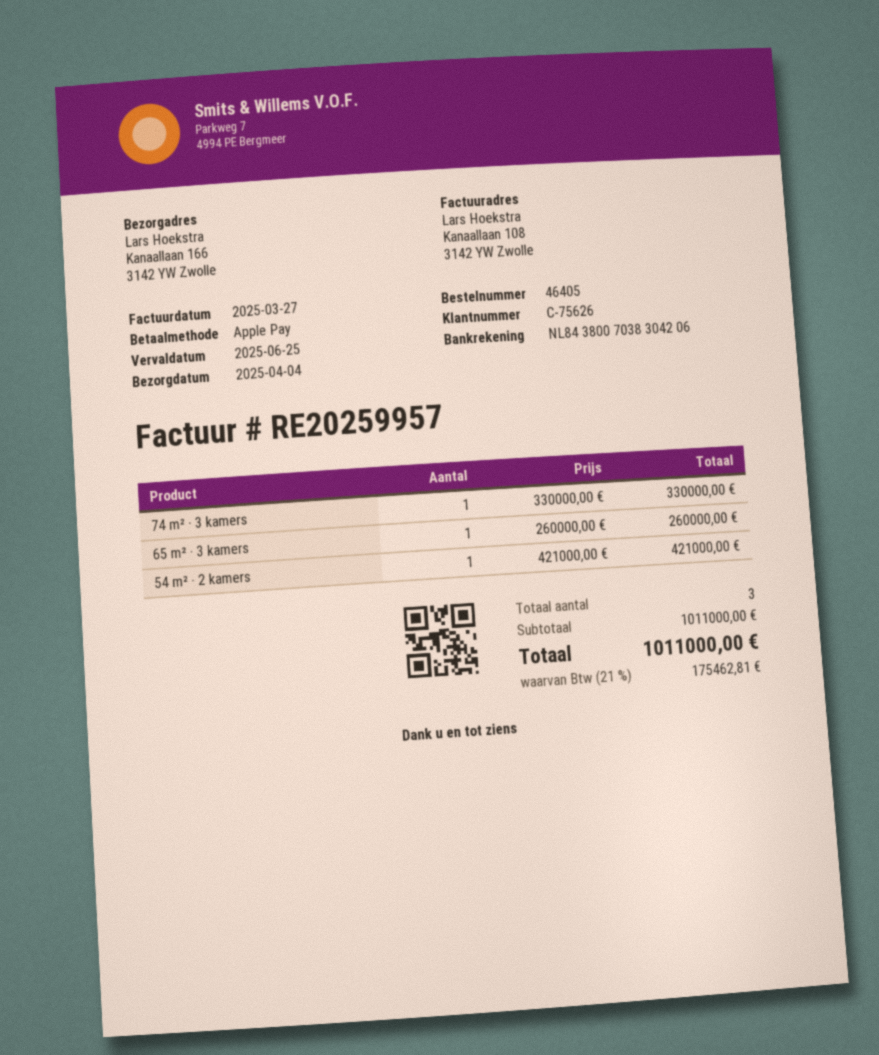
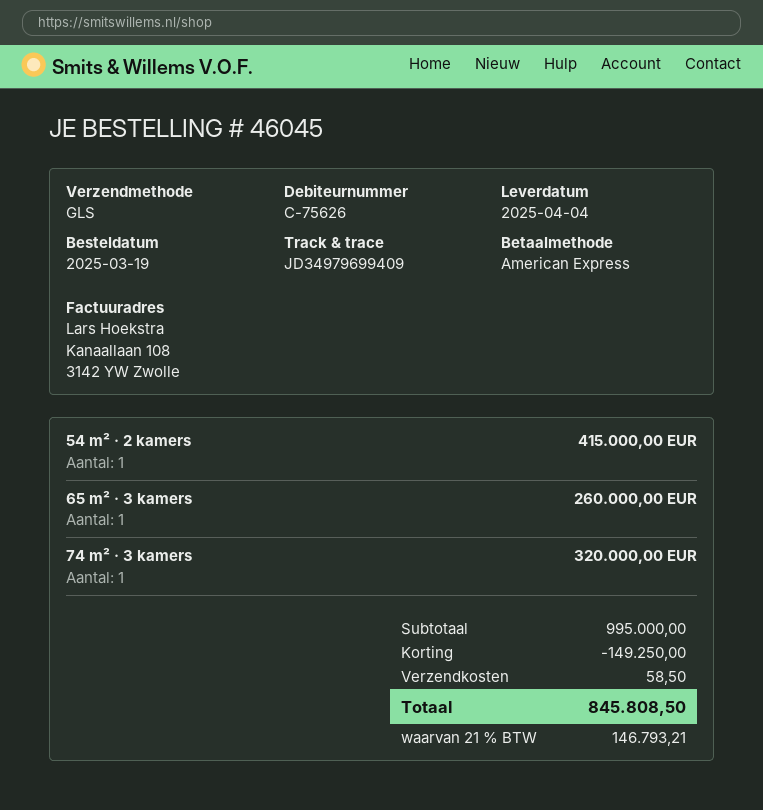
order number: 46405 -> 46045
payment method: Apple Pay -> American Express
74 m² · 3 kamers: 1 for 330000.00 -> 1 for 320000.00
54 m² · 2 kamers: 1 for 421000.00 -> 1 for 415000.00
subtotal: 1011000.00 -> 995000.00
discount: none -> 149250.00
shipping: none -> 58.50
tax: 21% = 175462.81 -> 21% = 146793.21
total: 1011000.00 -> 845808.50

